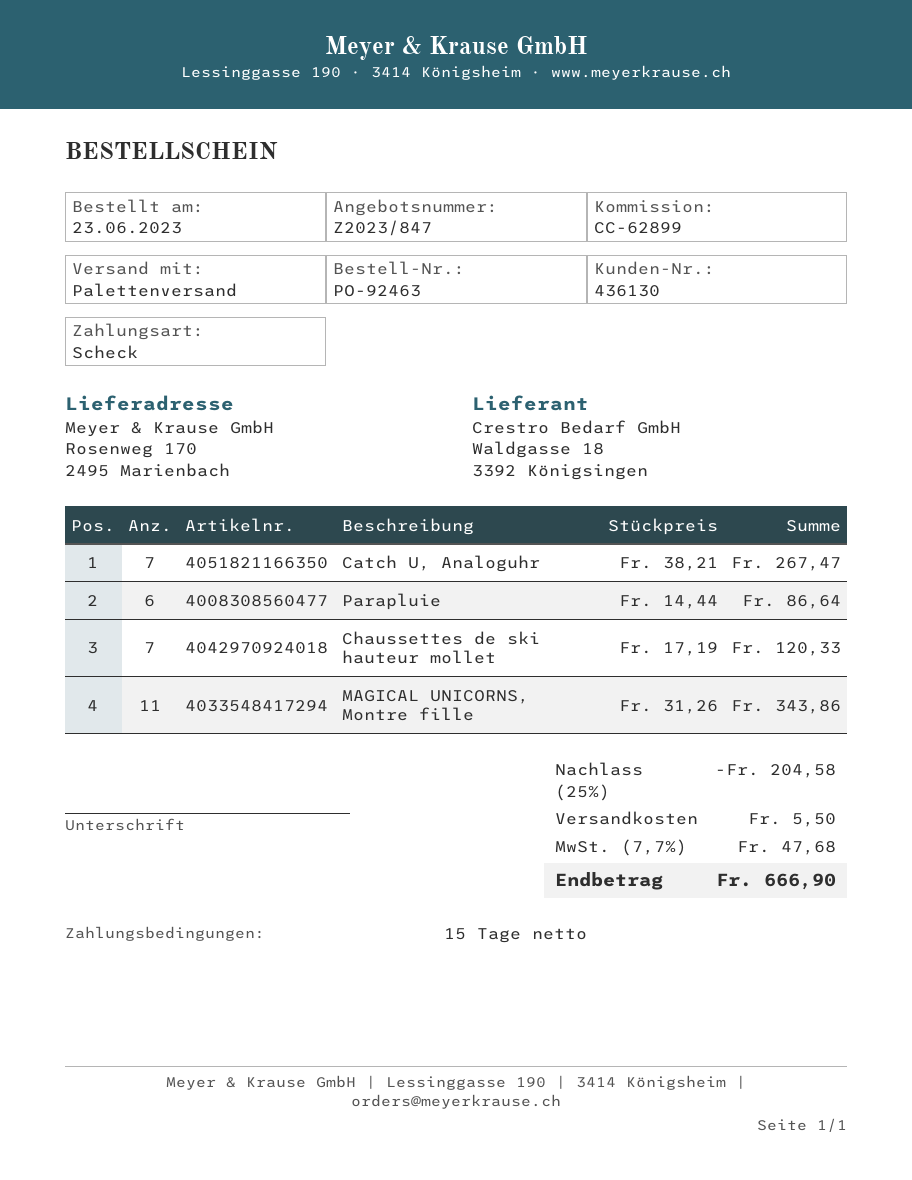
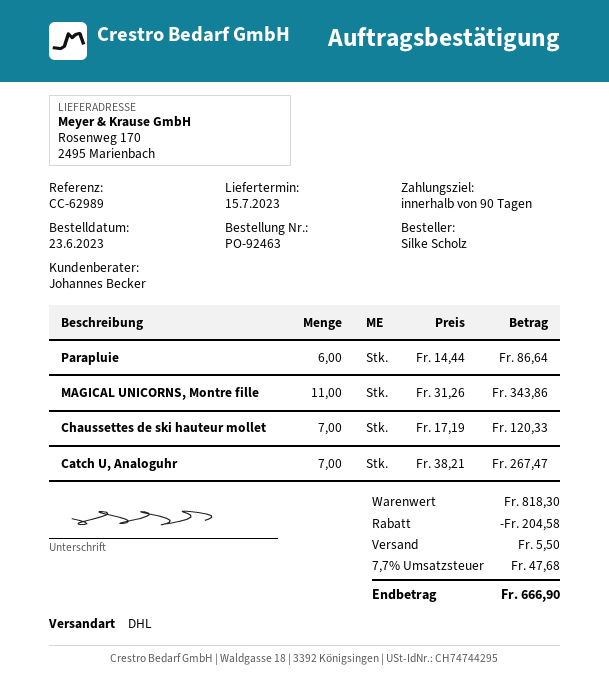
payment terms: 15 days -> 90 days
reference: CC-62899 -> CC-62989
shipping method: pallet freight -> DHL

